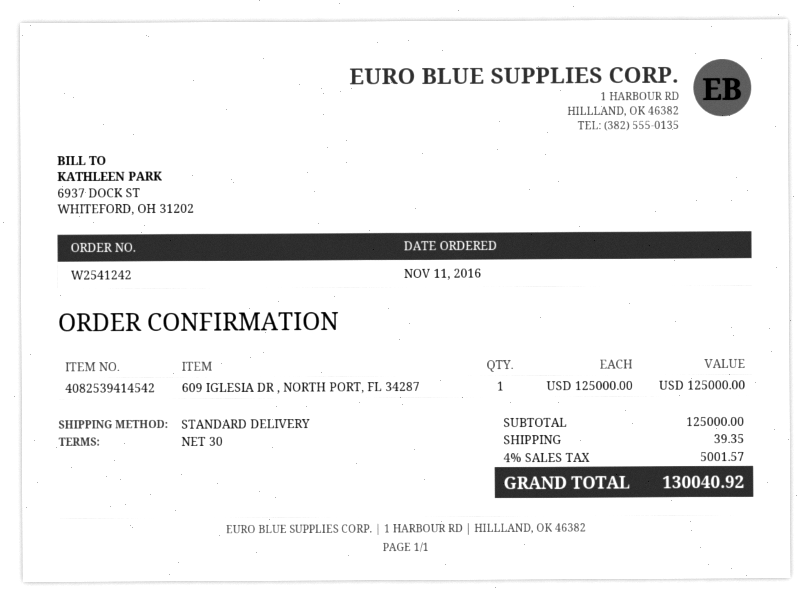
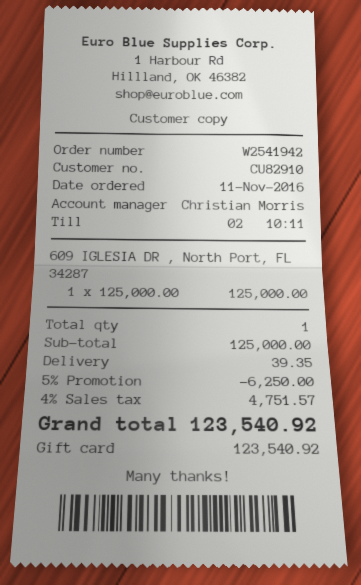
order number: W2541242 -> W2541942
discount: none -> 5% = 6250.00
tax: 4% = 5001.57 -> 4% = 4751.57
total: 130040.92 -> 123540.92

